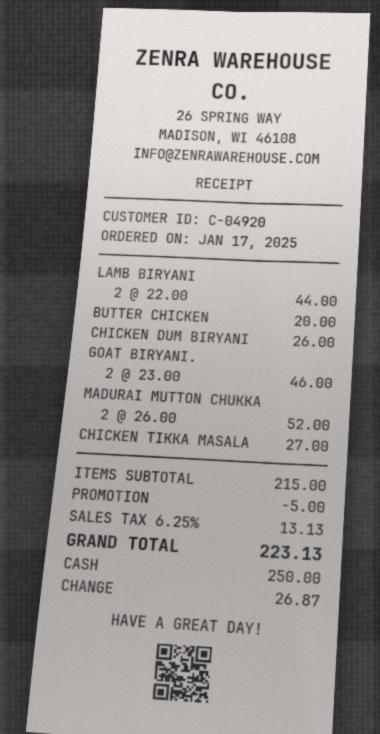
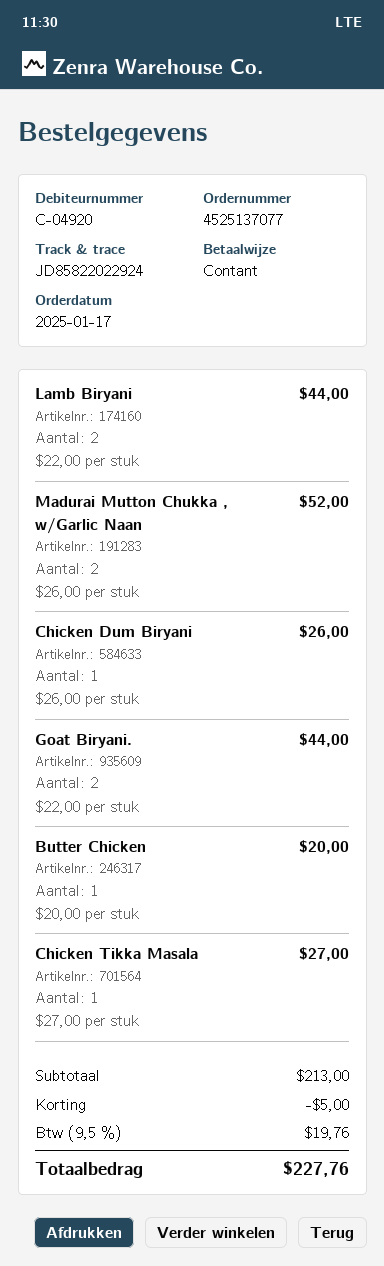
GOAT BIRYANI.: 2 x 23.00 = 46.00 -> 2 x 22.00 = 44.00
subtotal: 215.00 -> 213.00
tax: 6.25% = 13.13 -> 9.5% = 19.76
total: 223.13 -> 227.76

